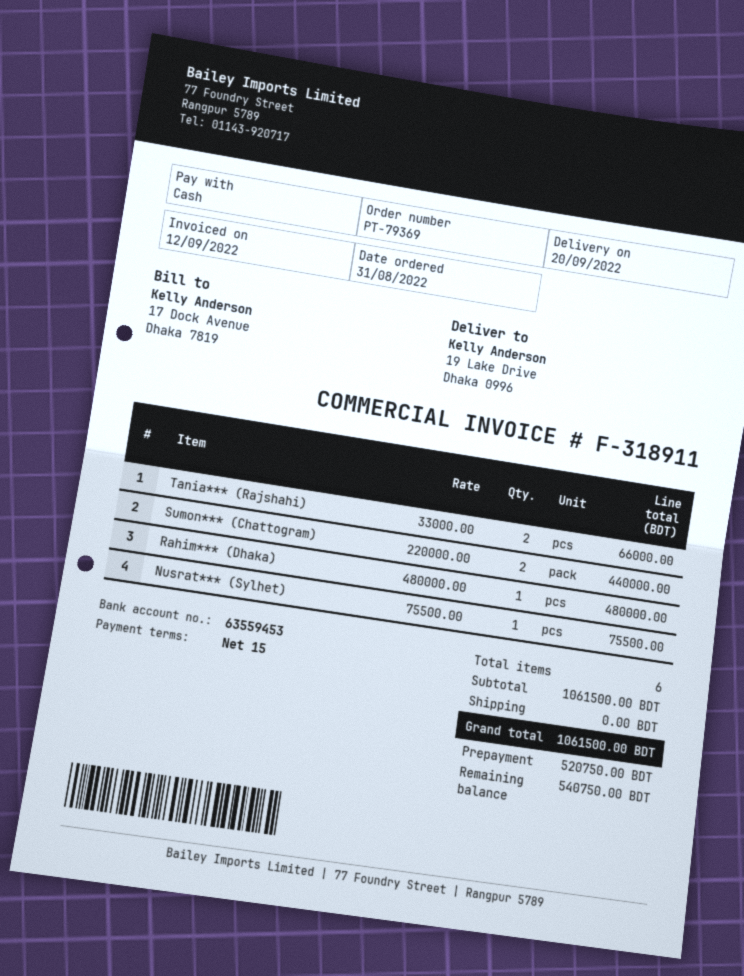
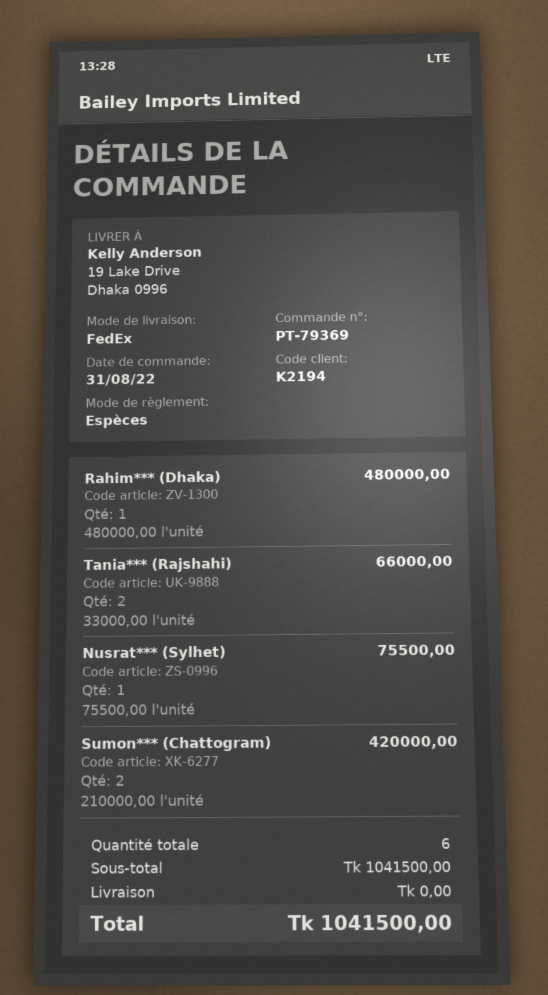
Sumon*** (Chattogram): 2 x 220000.00 = 440000.00 -> 2 x 210000.00 = 420000.00
subtotal: 1061500.00 -> 1041500.00
total: 1061500.00 -> 1041500.00

